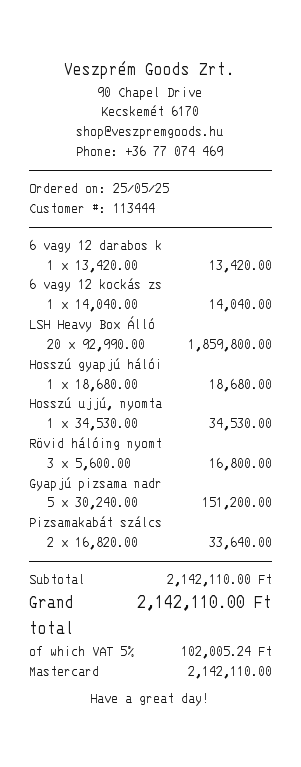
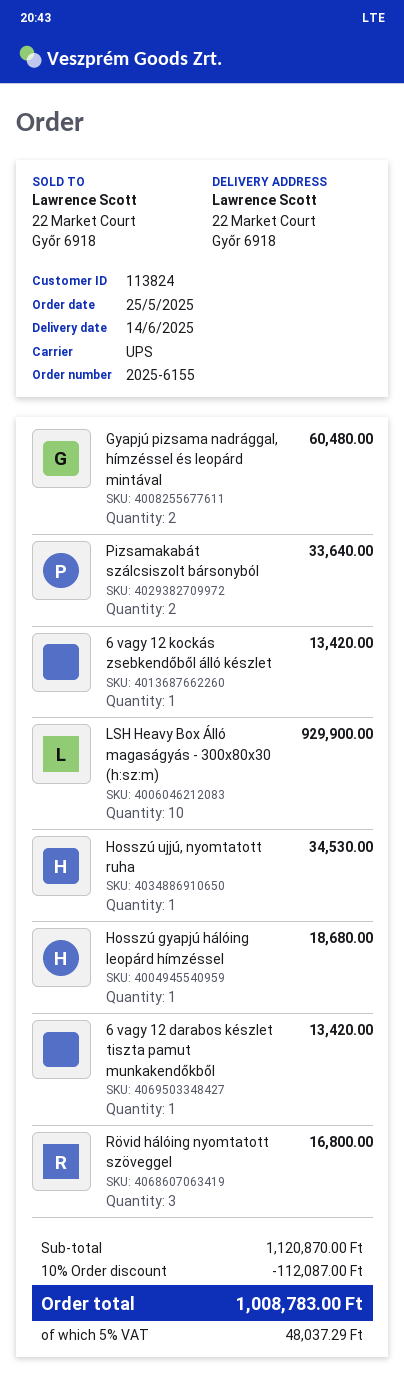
customer number: 113444 -> 113824
6 vagy 12 kockás zs: 1 for 14040.00 -> 1 for 13420.00
LSH Heavy Box Álló: 20 for 1859800.00 -> 10 for 929900.00
Gyapjú pizsama nadr: 5 for 151200.00 -> 2 for 60480.00
subtotal: 2142110.00 -> 1120870.00
discount: none -> 10% = 112087.00
tax: 5% = 102005.24 -> 5% = 48037.29
total: 2142110.00 -> 1008783.00

